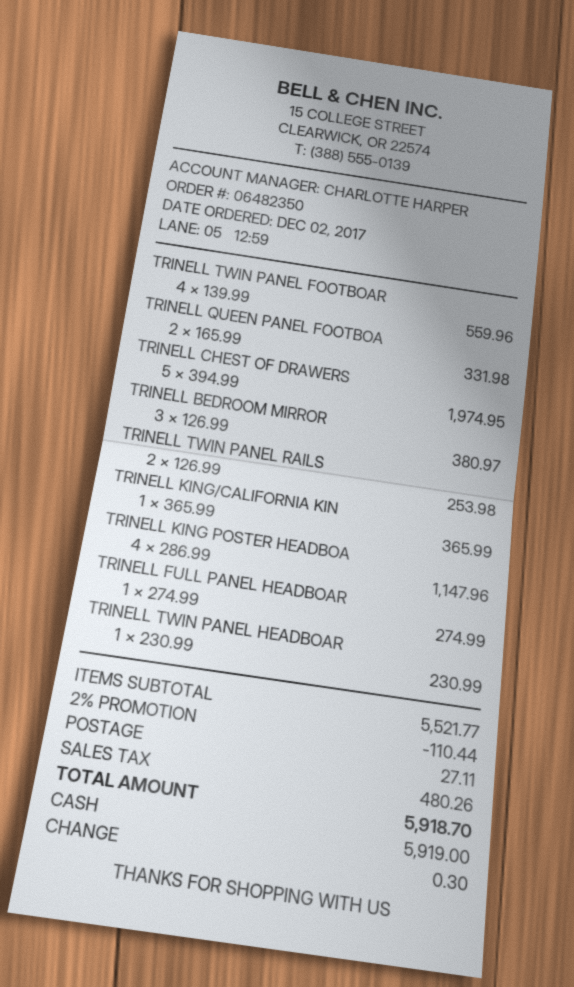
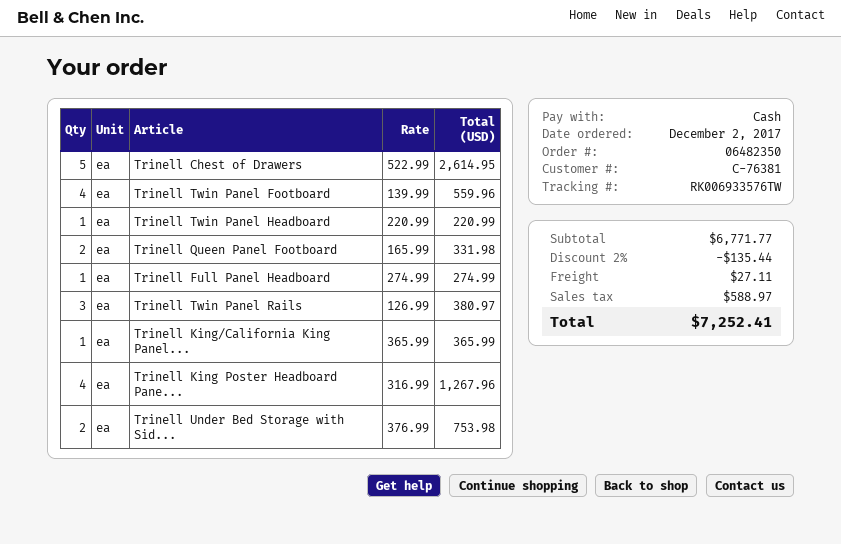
TRINELL CHEST OF DRAWERS: 5 x 394.99 = 1974.95 -> 5 x 522.99 = 2614.95
TRINELL BEDROOM MIRROR: 3 x 126.99 = 380.97 -> none
TRINELL TWIN PANEL RAILS: 2 x 126.99 = 253.98 -> 3 x 126.99 = 380.97
TRINELL KING POSTER HEADBOA: 4 x 286.99 = 1147.96 -> 4 x 316.99 = 1267.96
TRINELL TWIN PANEL HEADBOAR: 1 x 230.99 = 230.99 -> 1 x 220.99 = 220.99
Trinell Under Bed Storage with Sid...: none -> 2 x 376.99 = 753.98
subtotal: 5521.77 -> 6771.77
discount: 2% = 110.44 -> 2% = 135.44
tax: 480.26 -> 588.97
total: 5918.70 -> 7252.41

